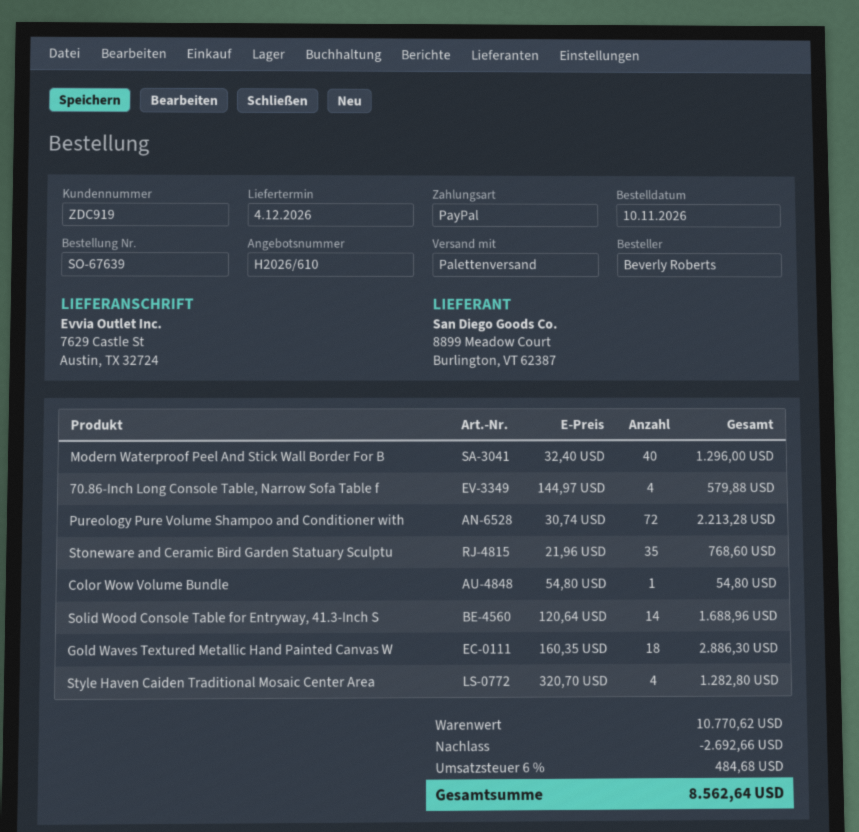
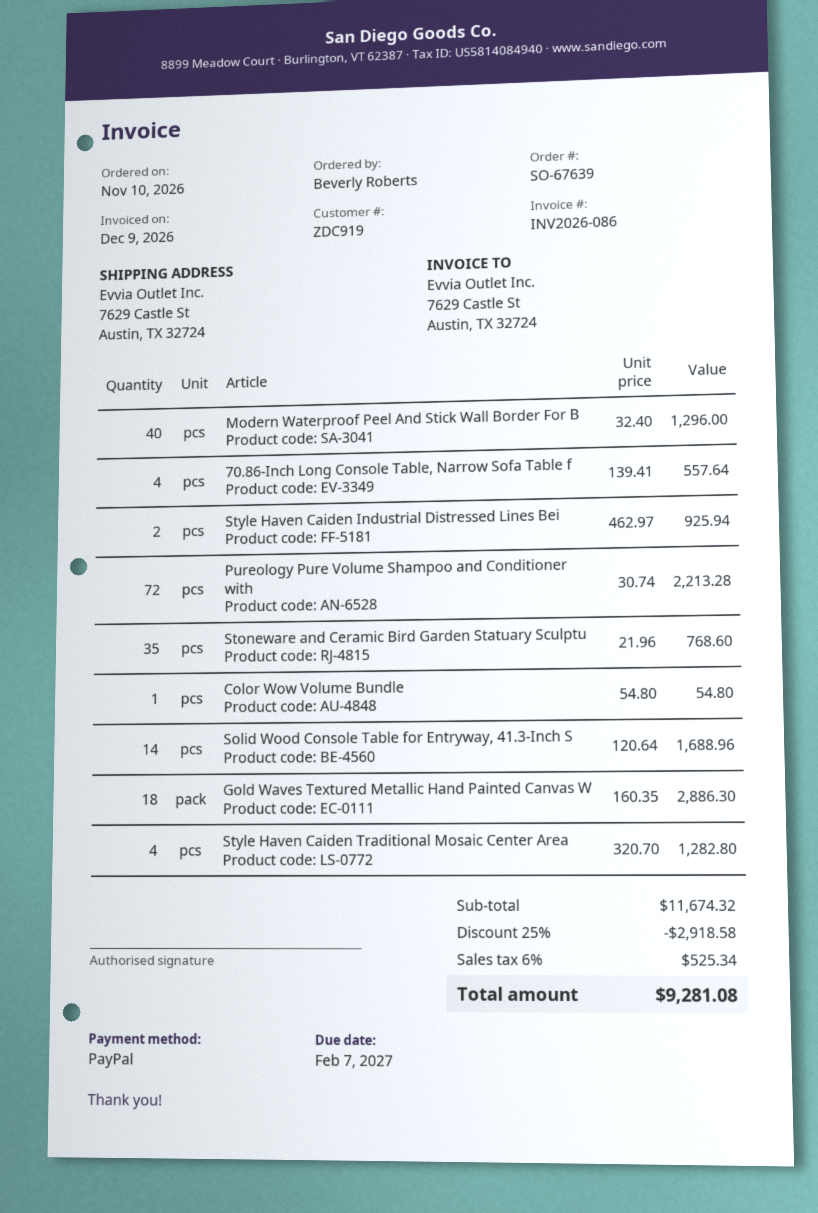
70.86-Inch Long Console Table, Narrow Sofa Table f: 4 x 144.97 = 579.88 -> 4 x 139.41 = 557.64
Style Haven Caiden Industrial Distressed Lines Bei: none -> 2 x 462.97 = 925.94
subtotal: 10770.62 -> 11674.32
discount: 2692.66 -> 2918.58
tax: 6% = 484.68 -> 6% = 525.34
total: 8562.64 -> 9281.08

